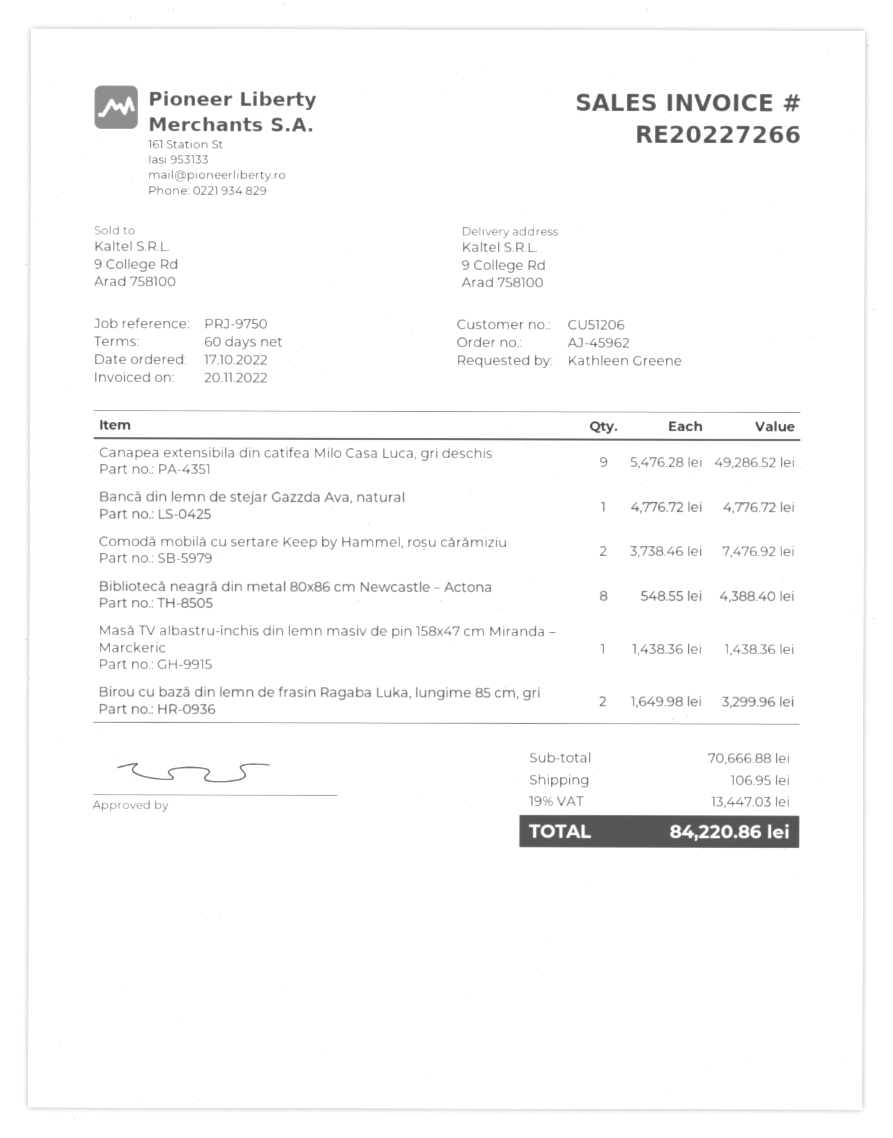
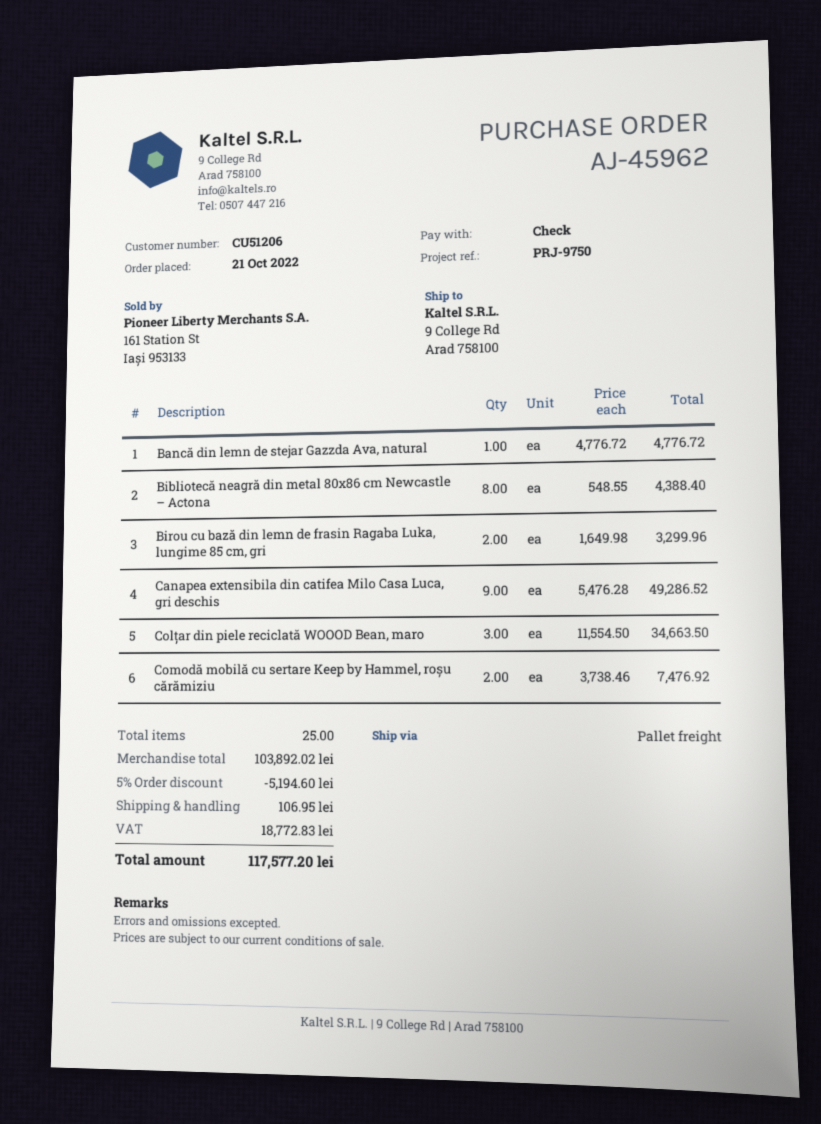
order date: 2022-10-17 -> 2022-10-21
Masă TV albastru-închis din lemn masiv de pin 158x47 cm Miranda – Marckeric: 1 x 1438.36 = 1438.36 -> none
Colțar din piele reciclată WOOOD Bean, maro: none -> 3 x 11554.50 = 34663.50
subtotal: 70666.88 -> 103892.02
discount: none -> 5% = 5194.60
tax: 13447.03 -> 18772.83
total: 84220.86 -> 117577.20

